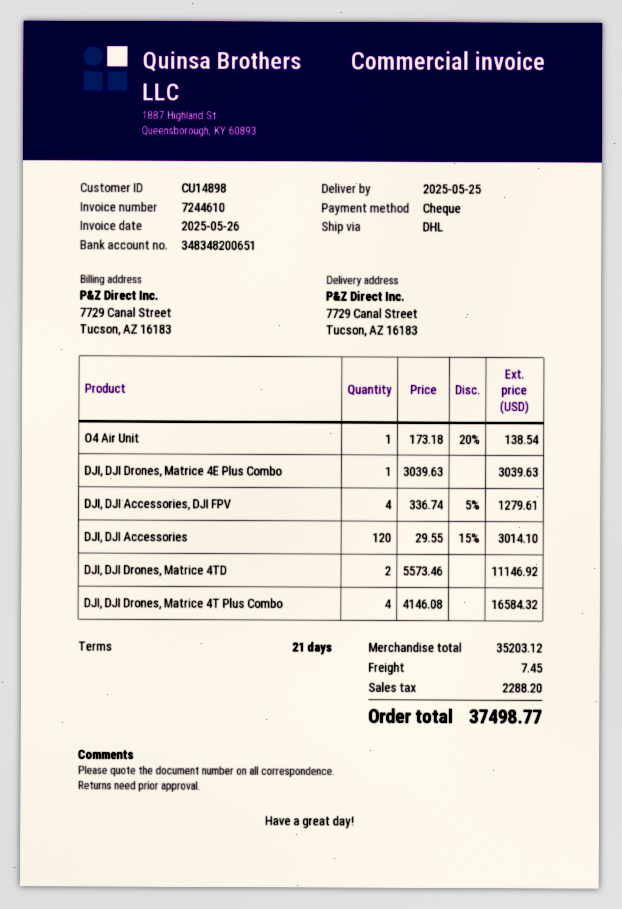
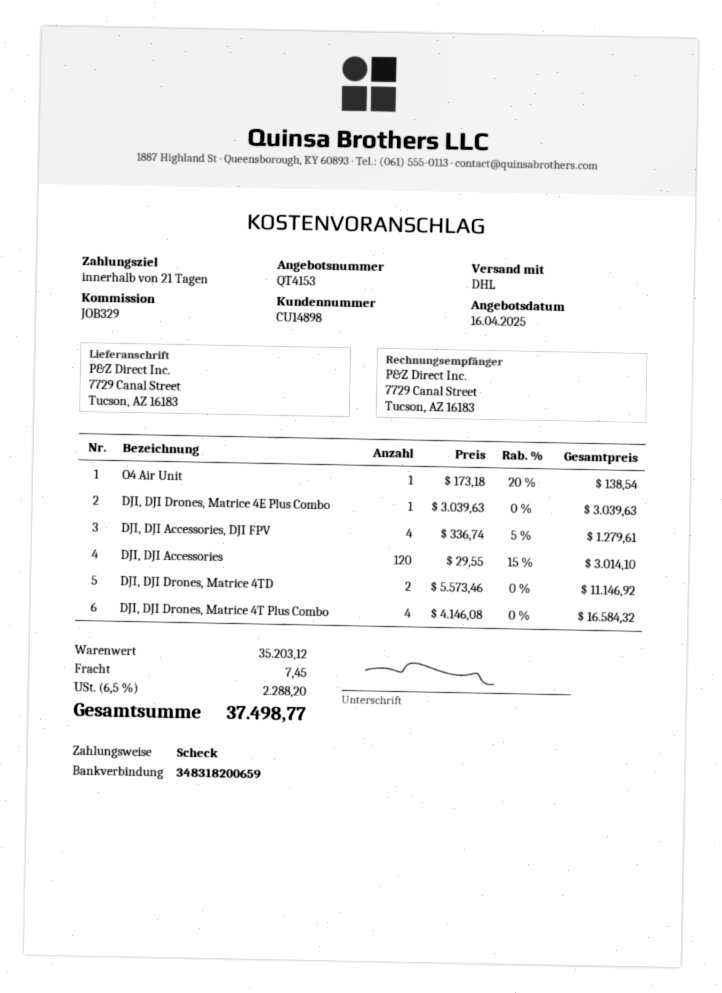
bank account: 348348200651 -> 348318200659

